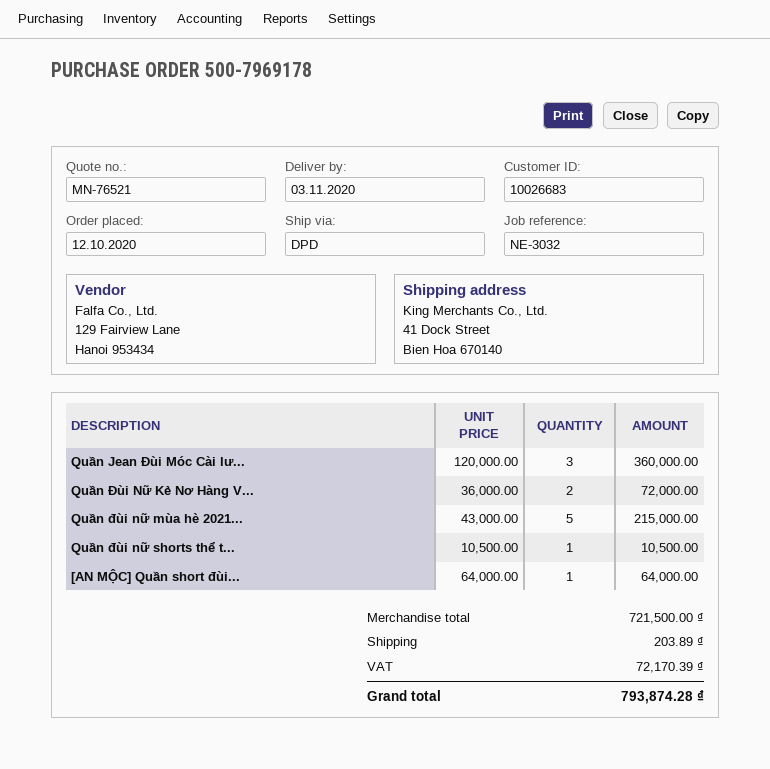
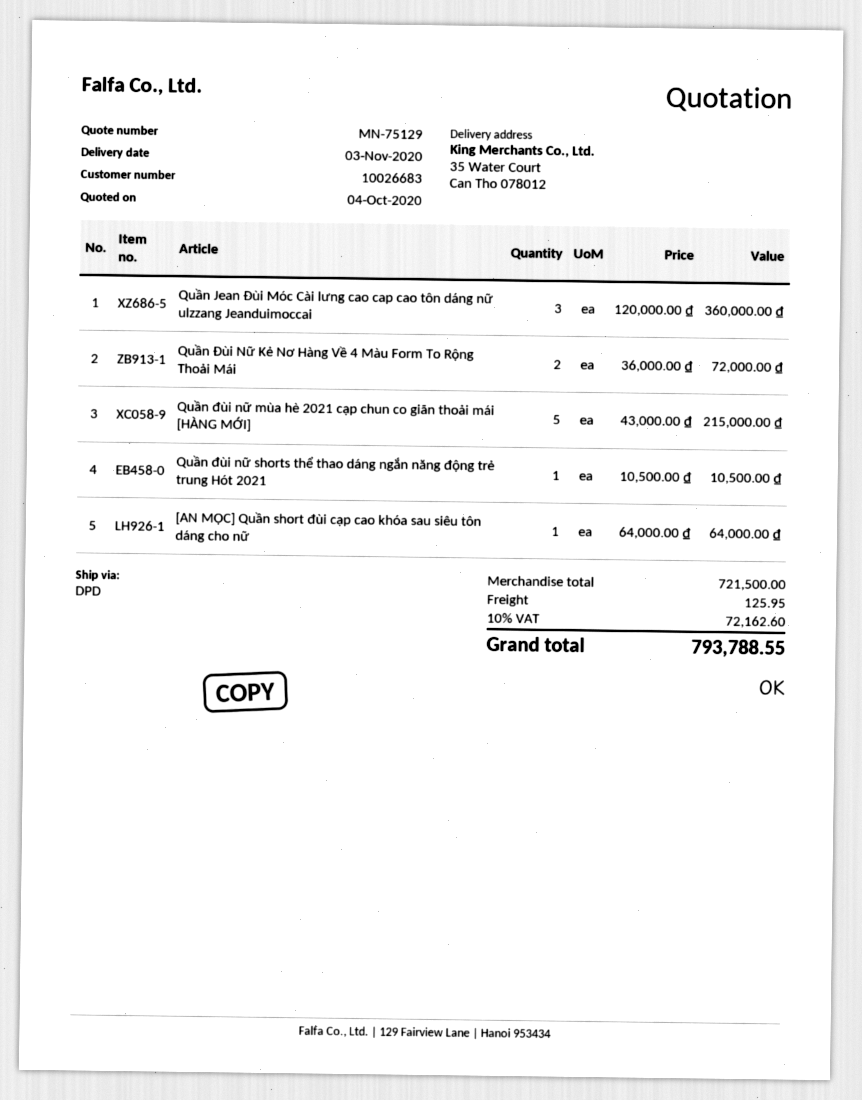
quote number: MN-76521 -> MN-75129
ship to: 41 Dock Street, Bien Hoa 670140 -> 35 Water Court, Can Tho 078012
shipping: 203.89 -> 125.95
tax: 72170.39 -> 72162.60
total: 793874.28 -> 793788.55

